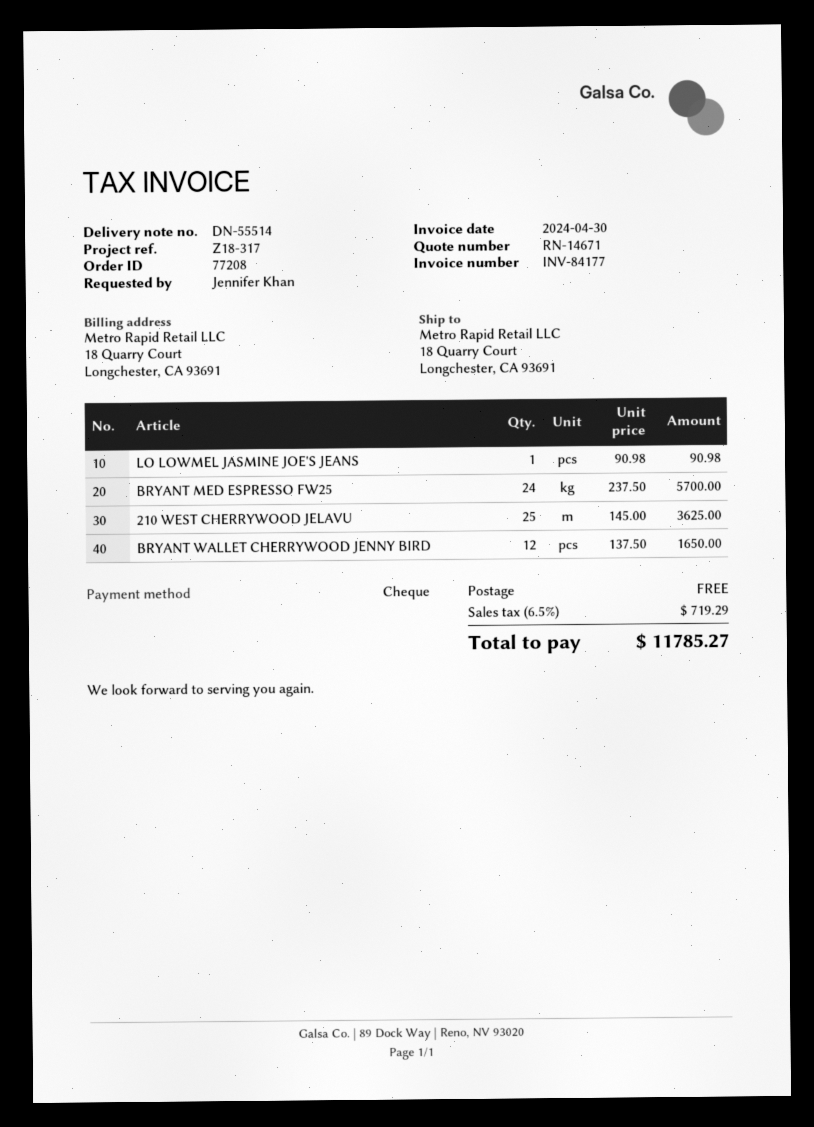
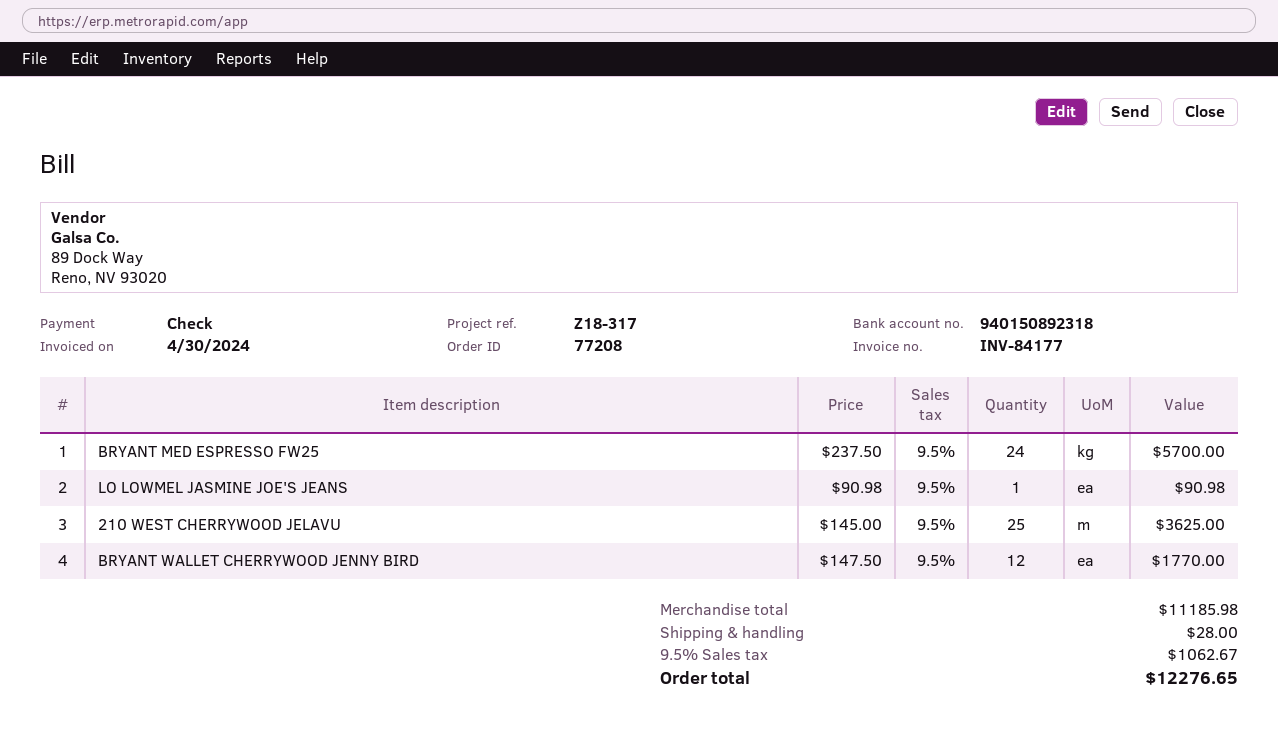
BRYANT WALLET CHERRYWOOD JENNY BIRD: 12 x 137.50 = 1650.00 -> 12 x 147.50 = 1770.00
shipping: 0.00 -> 28.00
tax: 6.5% = 719.29 -> 9.5% = 1062.67
total: 11785.27 -> 12276.65

